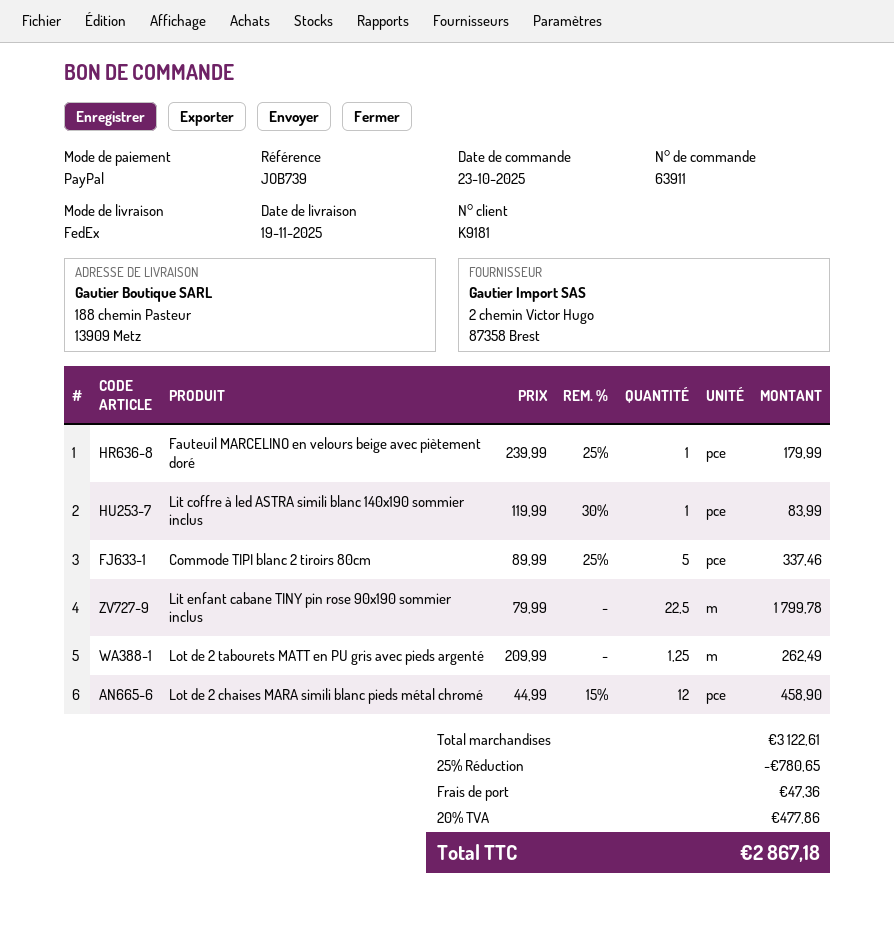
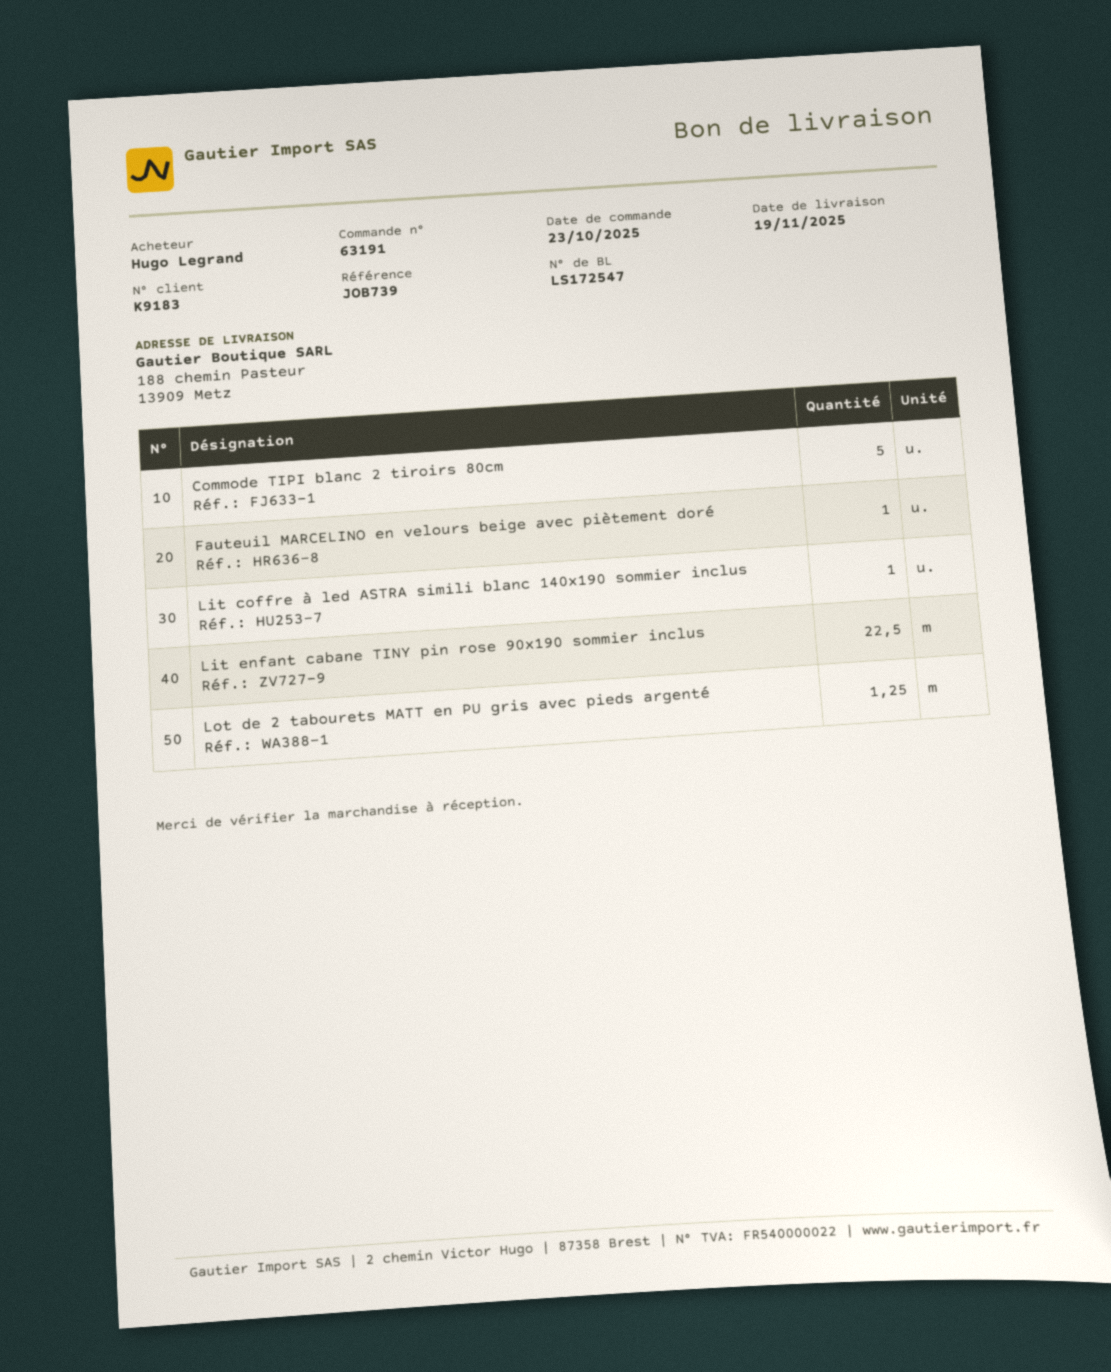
order number: 63911 -> 63191
customer number: K9181 -> K9183
Lot de 2 chaises MARA simili blanc pieds métal chromé: 12 -> none

